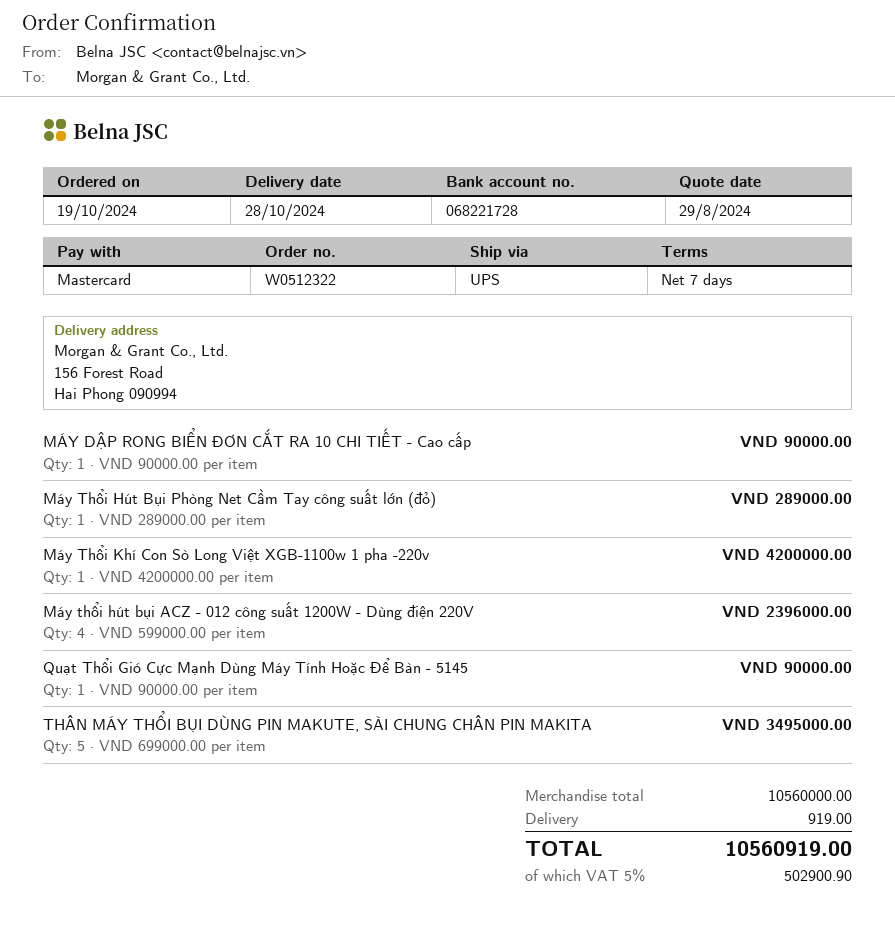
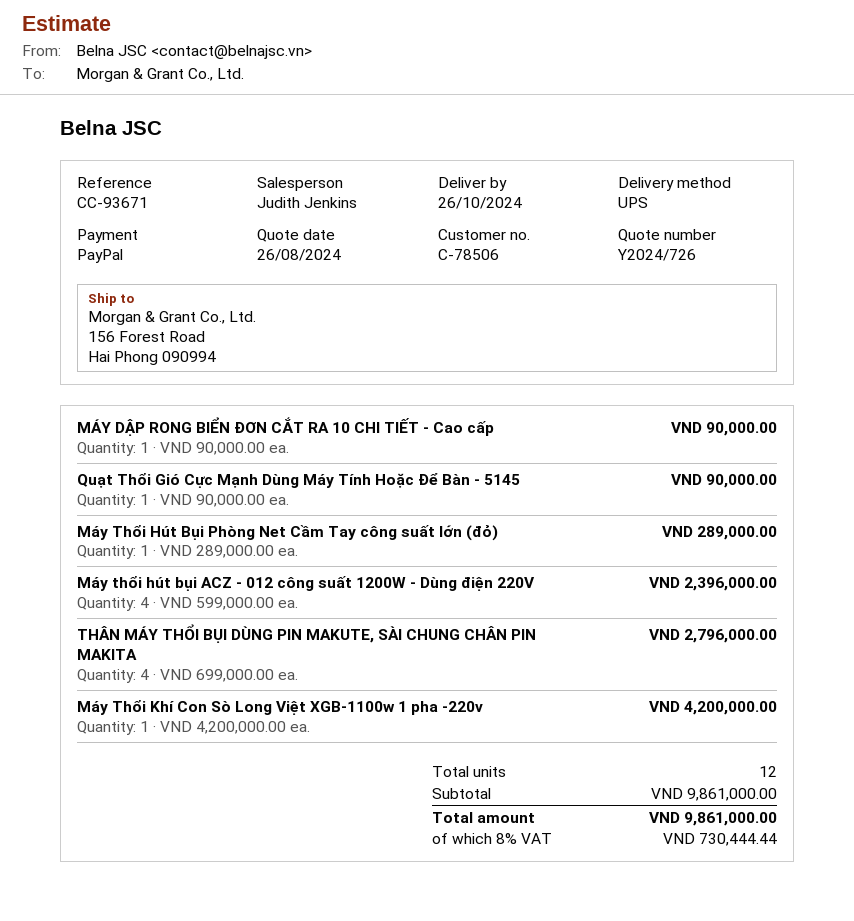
quote date: 2024-08-29 -> 2024-08-26
delivery date: 2024-10-28 -> 2024-10-26
payment method: Mastercard -> PayPal
THÂN MÁY THỔI BỤI DÙNG PIN MAKUTE, SÀI CHUNG CHÂN PIN MAKITA: 5 x 699000.00 = 3495000.00 -> 4 x 699000.00 = 2796000.00
subtotal: 10560000.00 -> 9861000.00
shipping: 919.00 -> none
tax: 5% = 502900.90 -> 8% = 730444.44
total: 10560919.00 -> 9861000.00

